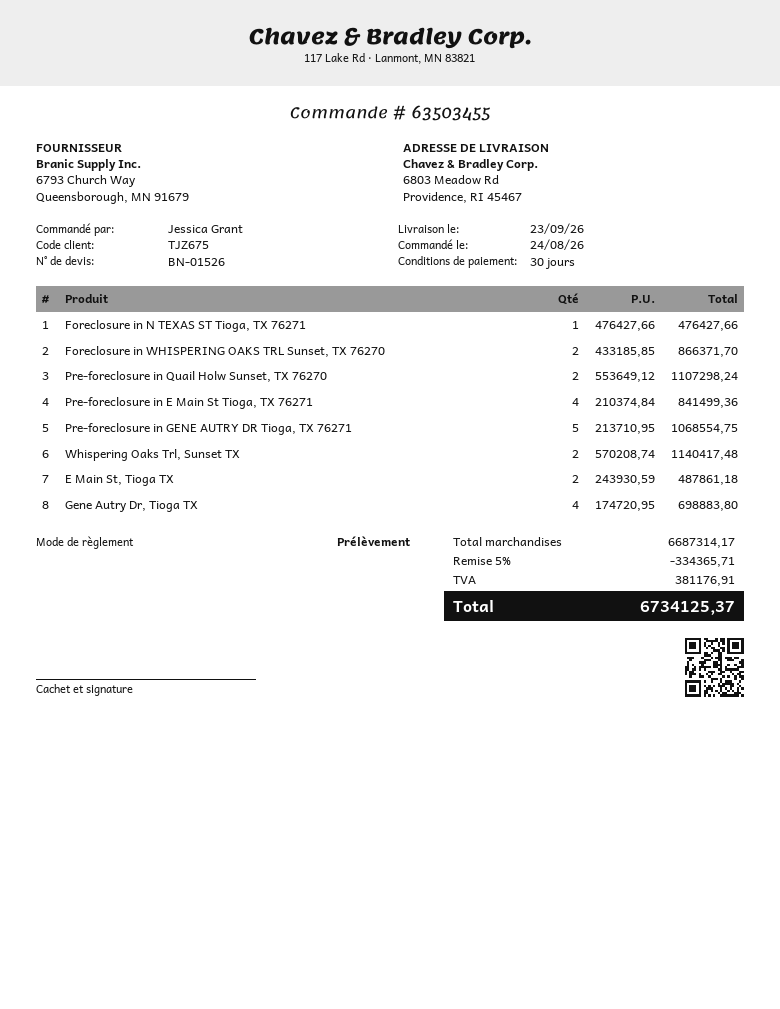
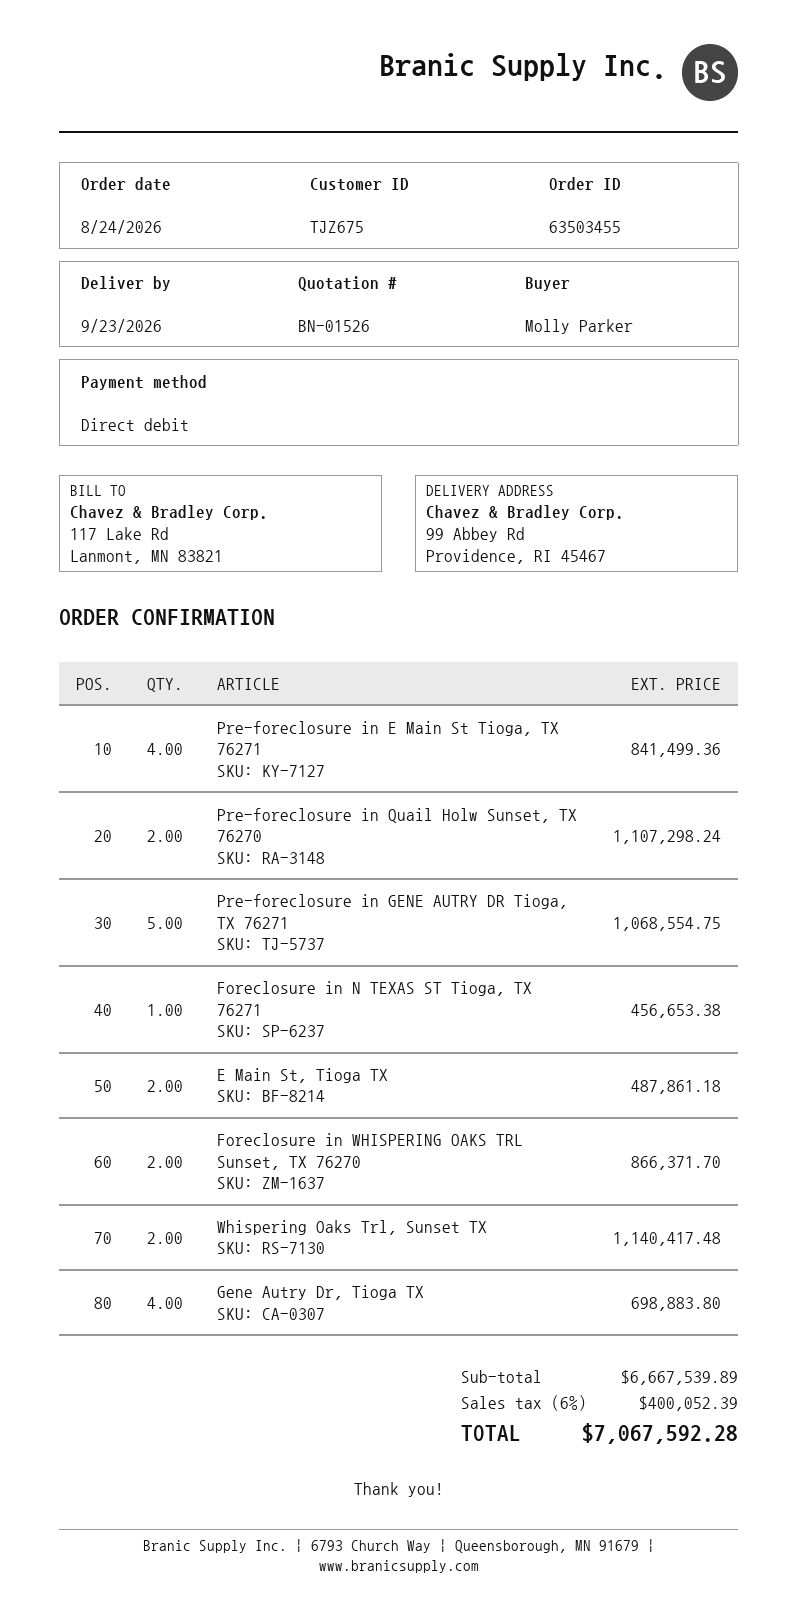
ordered by: Jessica Grant -> Molly Parker
ship to: 6803 Meadow Rd, Providence, RI 45467 -> 99 Abbey Rd, Providence, RI 45467
Foreclosure in N TEXAS ST Tioga, TX 76271: 1 for 476427.66 -> 1 for 456653.38
subtotal: 6687314.17 -> 6667539.89
discount: 5% = 334365.71 -> none
tax: 381176.91 -> 400052.39
total: 6734125.37 -> 7067592.28

